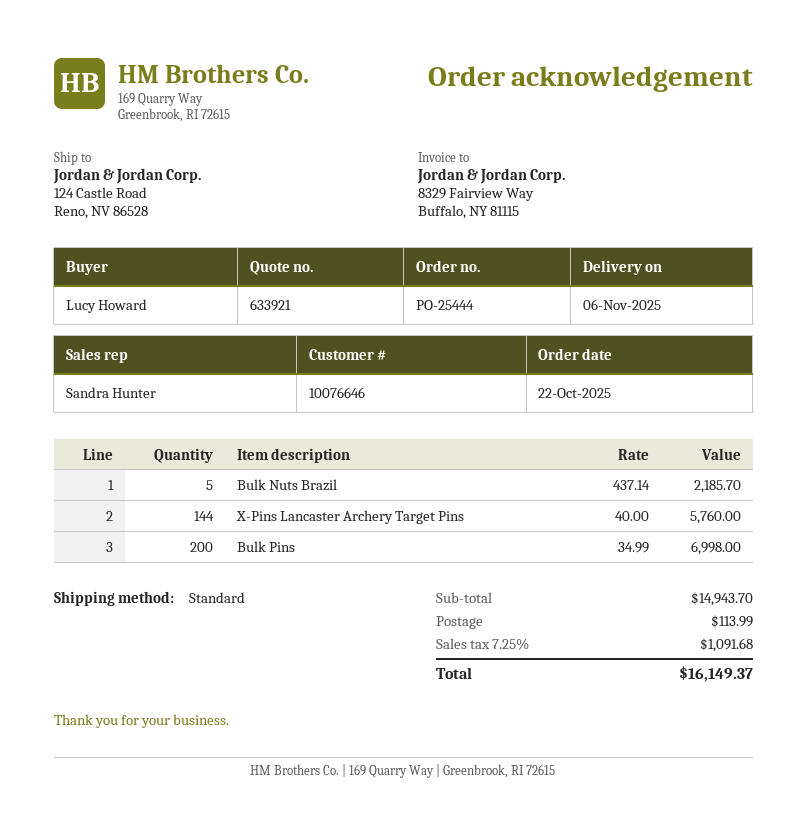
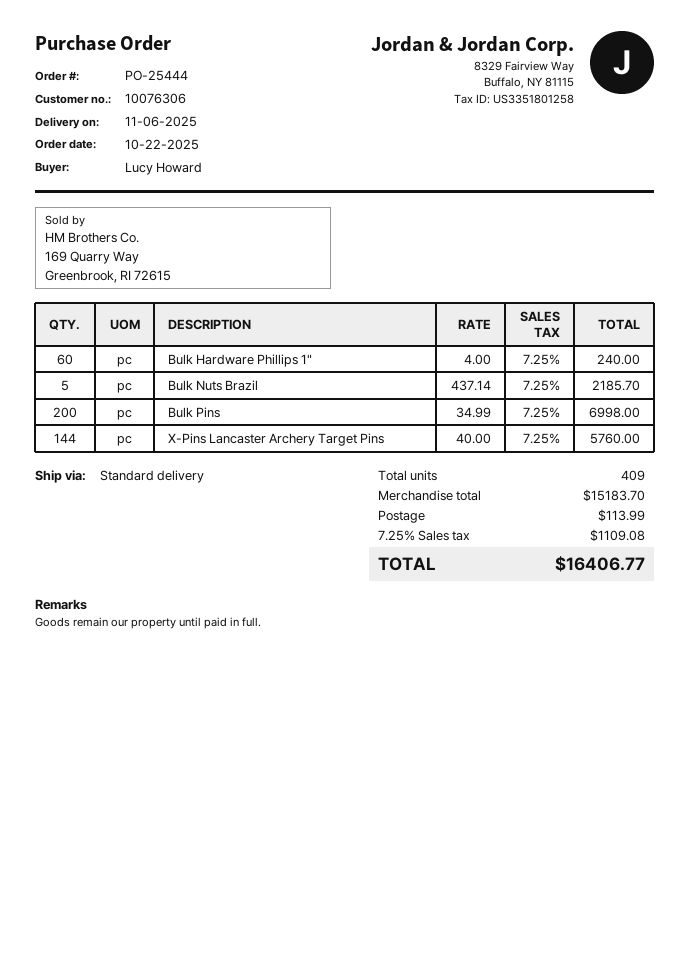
customer number: 10076646 -> 10076306
Bulk Hardware Phillips 1": none -> 60 x 4.00 = 240.00
subtotal: 14943.70 -> 15183.70
tax: 7.25% = 1091.68 -> 7.25% = 1109.08
total: 16149.37 -> 16406.77

